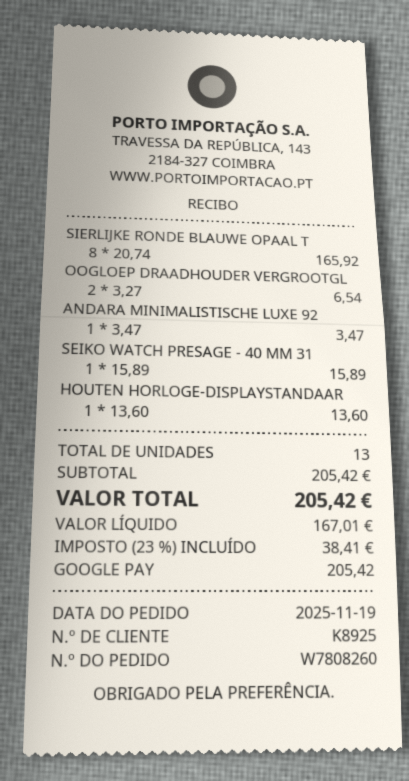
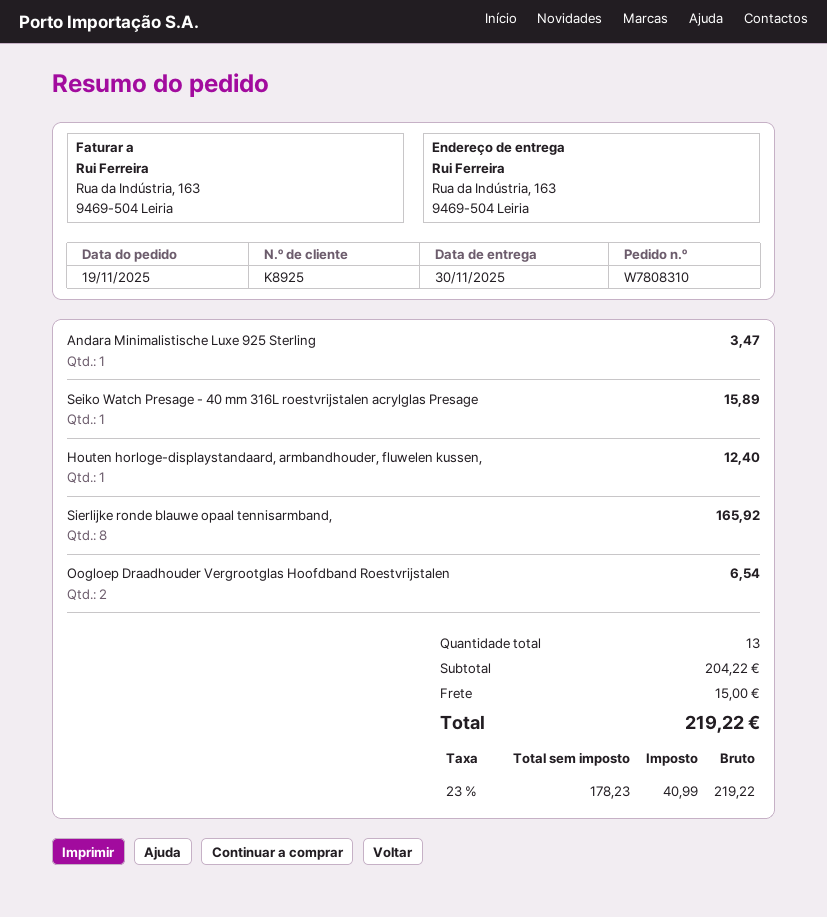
order number: W7808260 -> W7808310
HOUTEN HORLOGE-DISPLAYSTANDAAR: 1 for 13.60 -> 1 for 12.40
subtotal: 205.42 -> 204.22
shipping: none -> 15.00
net: 167.01 -> 178.23
tax: 23% = 38.41 -> 23% = 40.99
total: 205.42 -> 219.22

